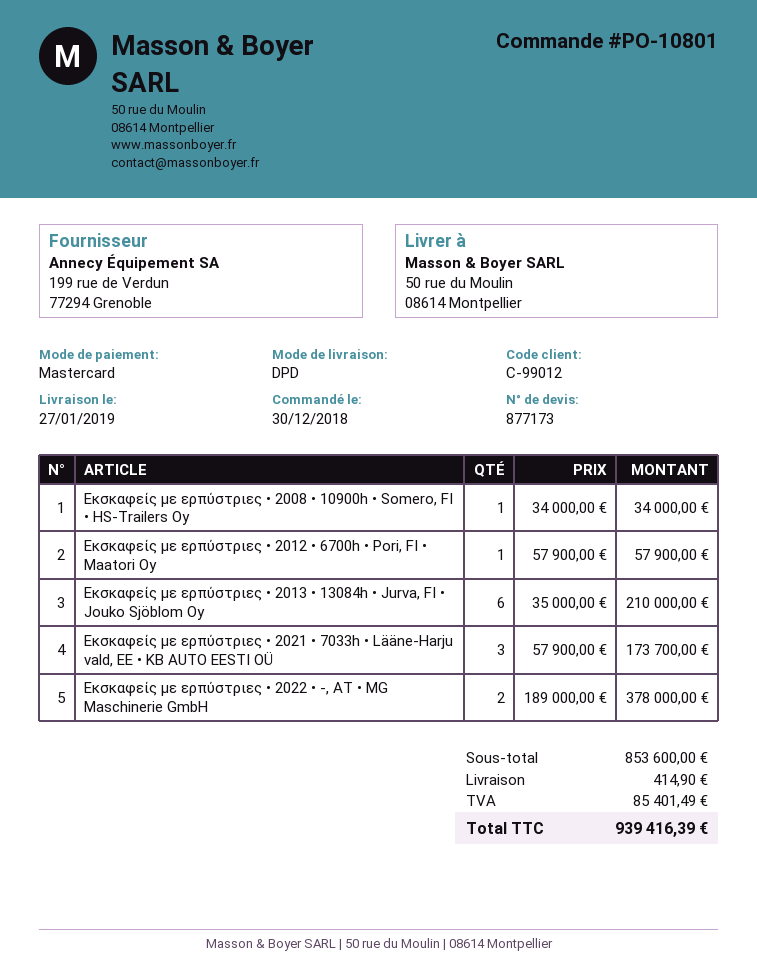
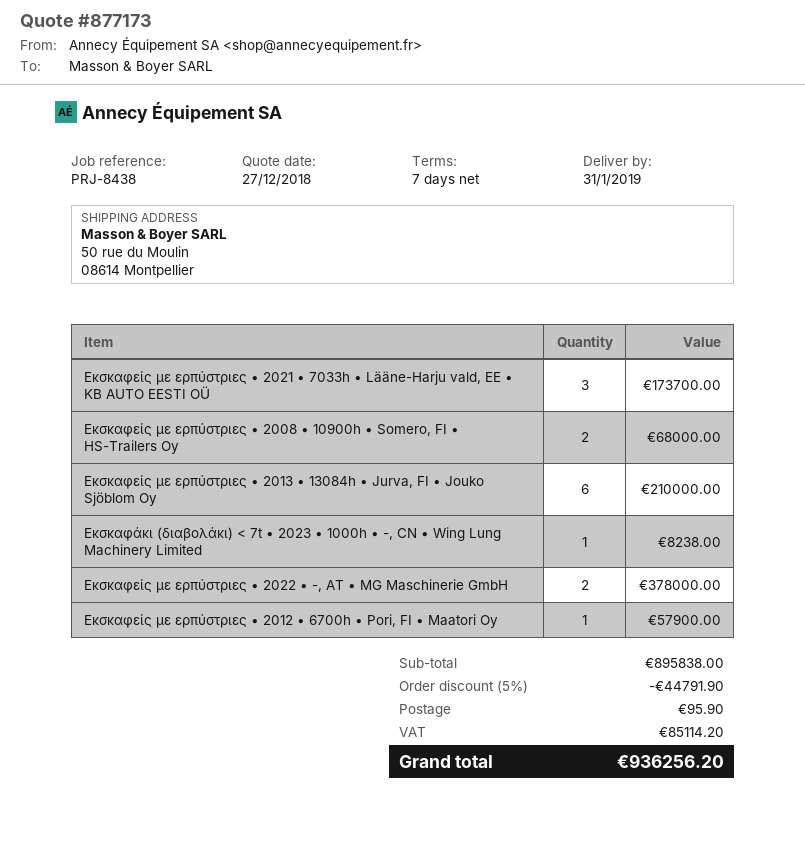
delivery date: 2019-01-27 -> 2019-01-31
Εκσκαφείς με ερπύστριες • 2008 • 10900h • Somero, FI • HS-Trailers Oy: 1 for 34000.00 -> 2 for 68000.00
Εκσκαφάκι (διαβολάκι) < 7t • 2023 • 1000h • -, CN • Wing Lung Machinery Limited: none -> 1 for 8238.00
subtotal: 853600.00 -> 895838.00
discount: none -> 5% = 44791.90
shipping: 414.90 -> 95.90
tax: 85401.49 -> 85114.20
total: 939416.39 -> 936256.20

